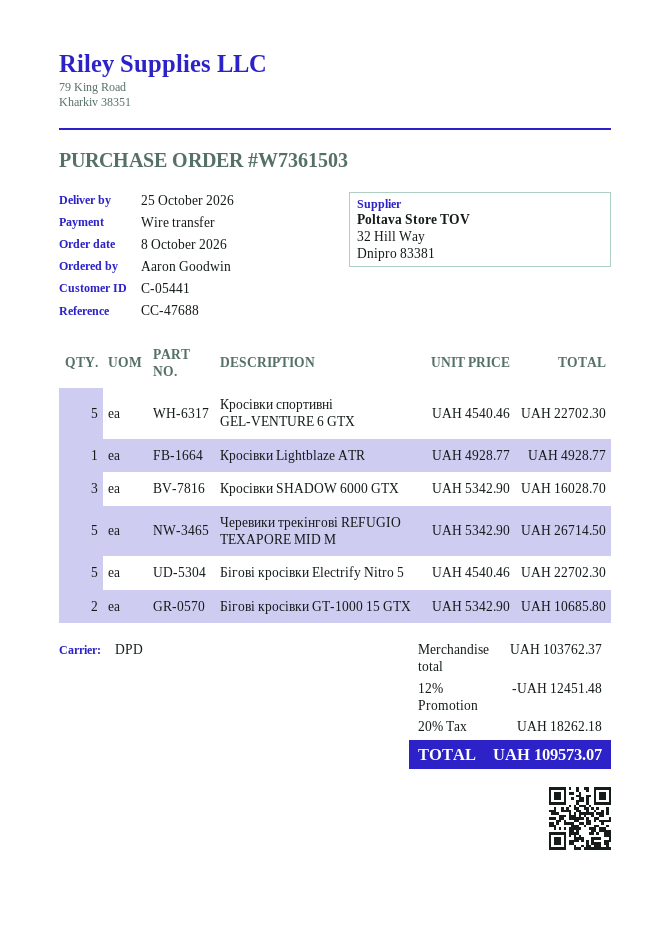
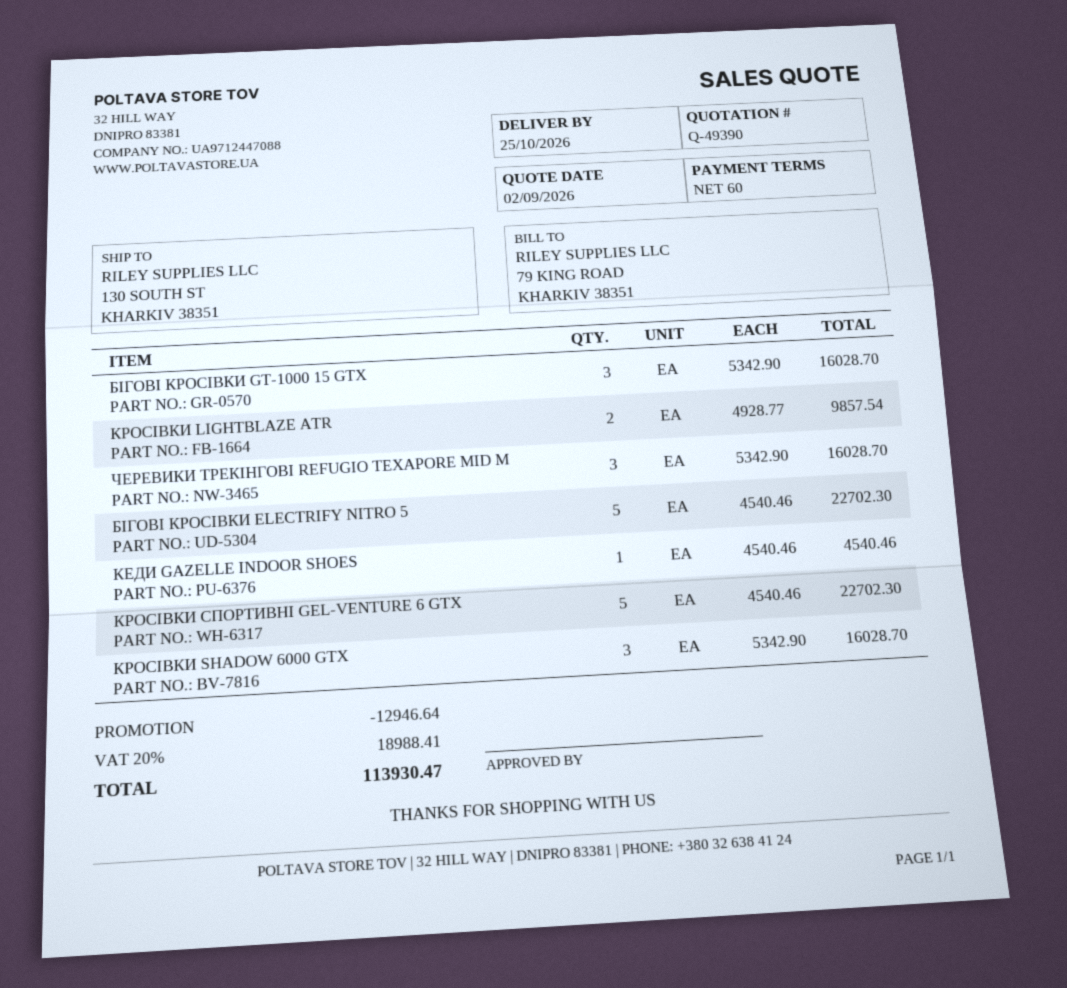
Кросівки Lightblaze ATR: 1 x 4928.77 = 4928.77 -> 2 x 4928.77 = 9857.54
Черевики трекінгові REFUGIO TEXAPORE MID M: 5 x 5342.90 = 26714.50 -> 3 x 5342.90 = 16028.70
Бігові кросівки GT-1000 15 GTX: 2 x 5342.90 = 10685.80 -> 3 x 5342.90 = 16028.70
КЕДИ GAZELLE INDOOR SHOES: none -> 1 x 4540.46 = 4540.46
discount: 12451.48 -> 12946.64
tax: 20% = 18262.18 -> 20% = 18988.41
total: 109573.07 -> 113930.47

